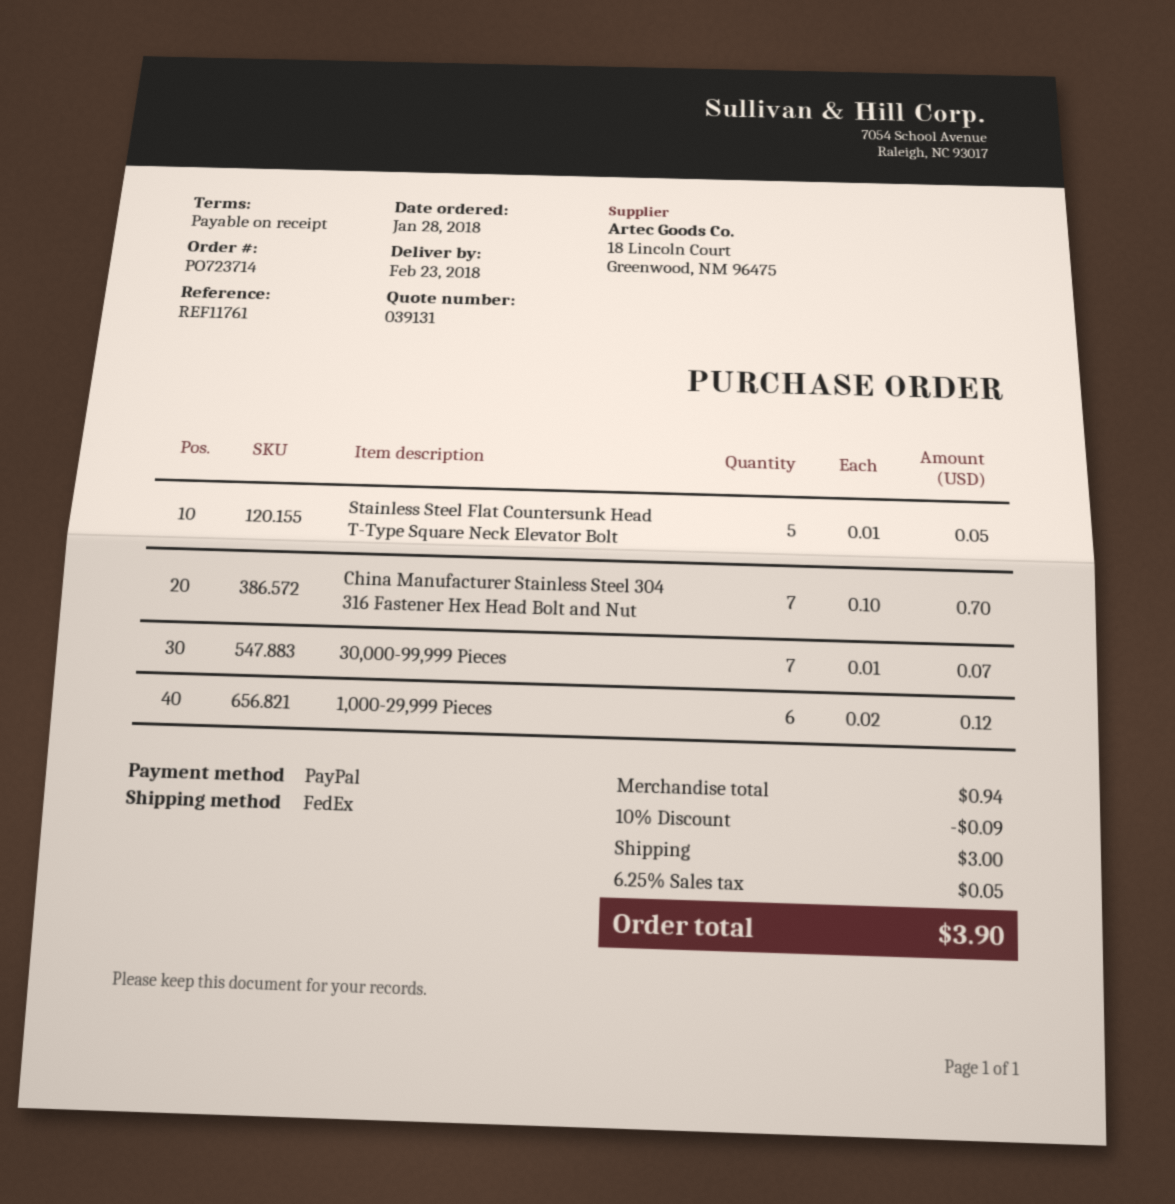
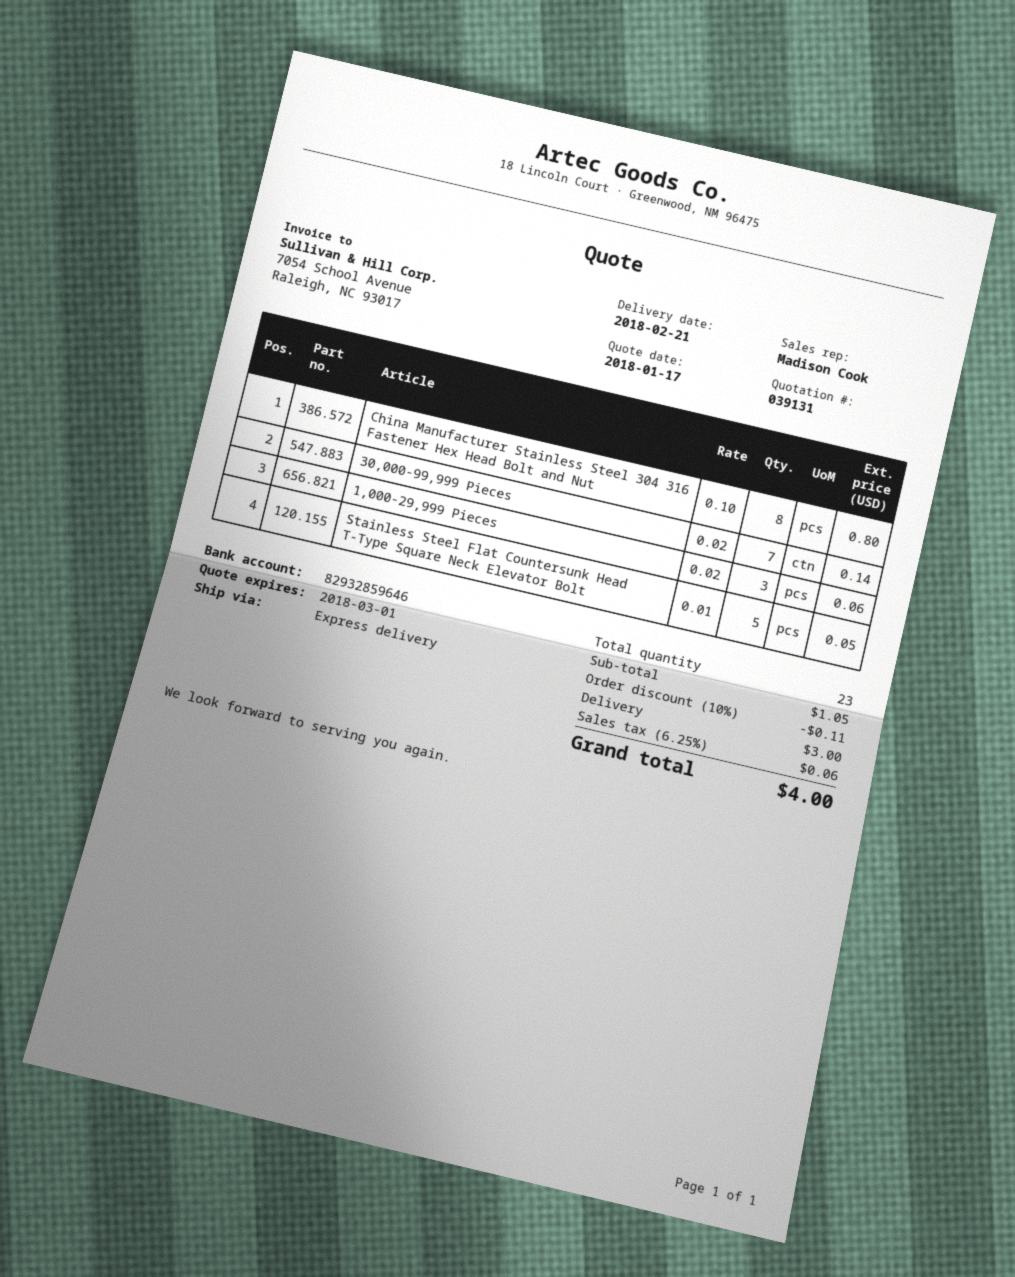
delivery date: 2018-02-23 -> 2018-02-21
shipping method: FedEx -> express
China Manufacturer Stainless Steel 304 316 Fastener Hex Head Bolt and Nut: 7 x 0.10 = 0.70 -> 8 x 0.10 = 0.80
30,000-99,999 Pieces: 7 x 0.01 = 0.07 -> 7 x 0.02 = 0.14
1,000-29,999 Pieces: 6 x 0.02 = 0.12 -> 3 x 0.02 = 0.06
subtotal: 0.94 -> 1.05
discount: 10% = 0.09 -> 10% = 0.11
tax: 6.25% = 0.05 -> 6.25% = 0.06
total: 3.90 -> 4.00

